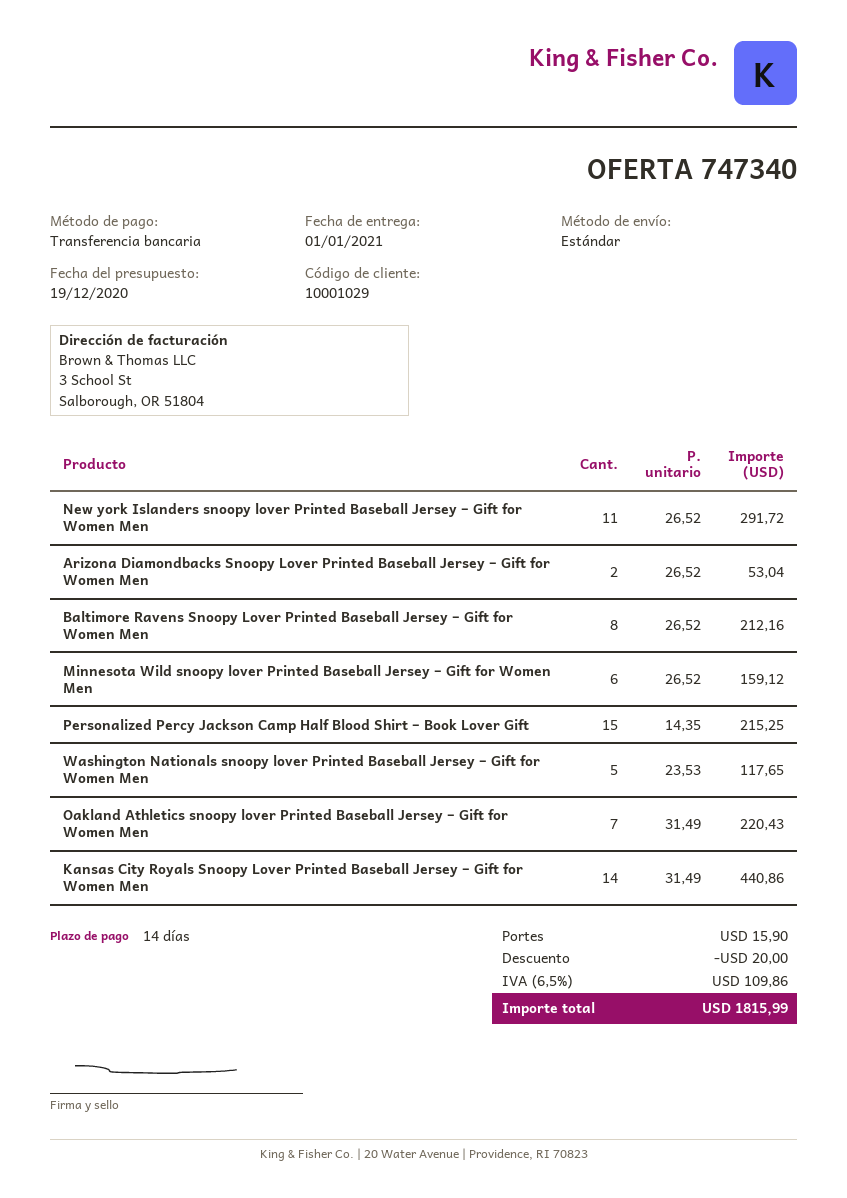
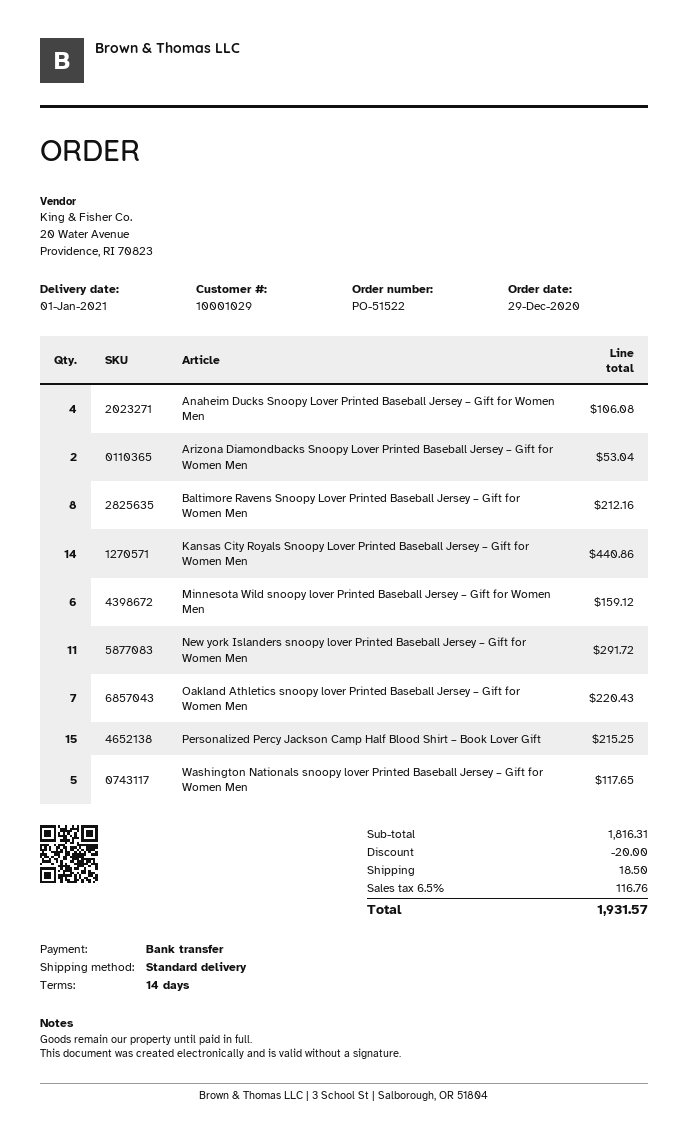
Anaheim Ducks Snoopy Lover Printed Baseball Jersey – Gift for Women Men: none -> 4 for 106.08
shipping: 15.90 -> 18.50
tax: 6.5% = 109.86 -> 6.5% = 116.76
total: 1815.99 -> 1931.57

